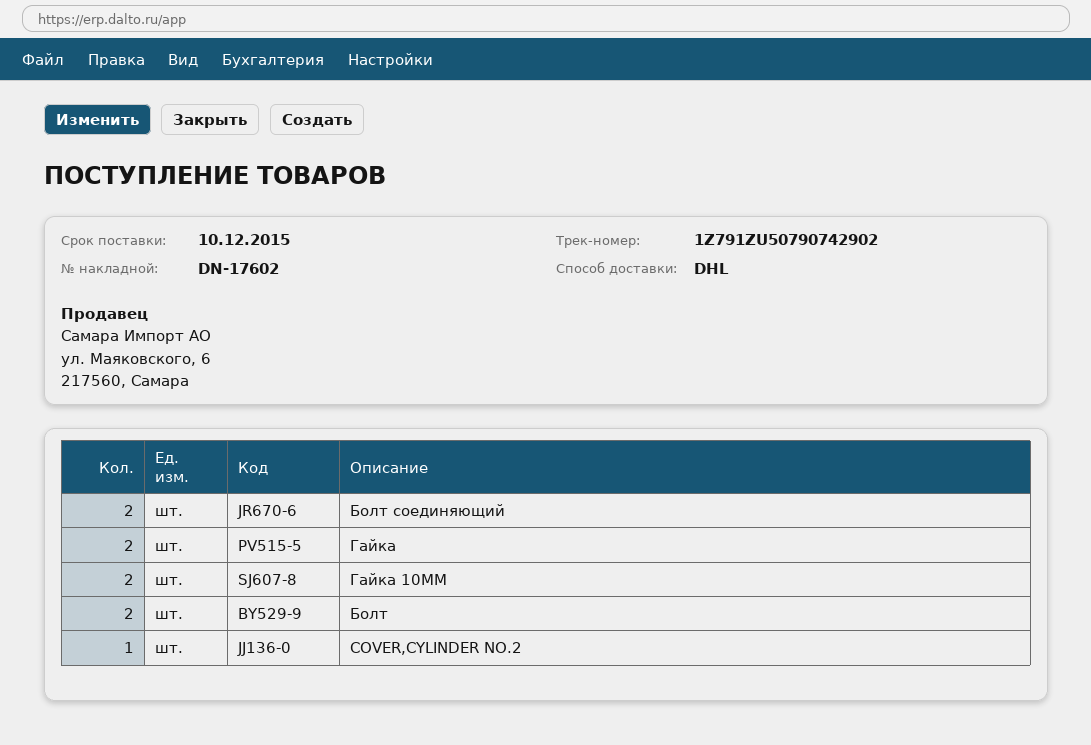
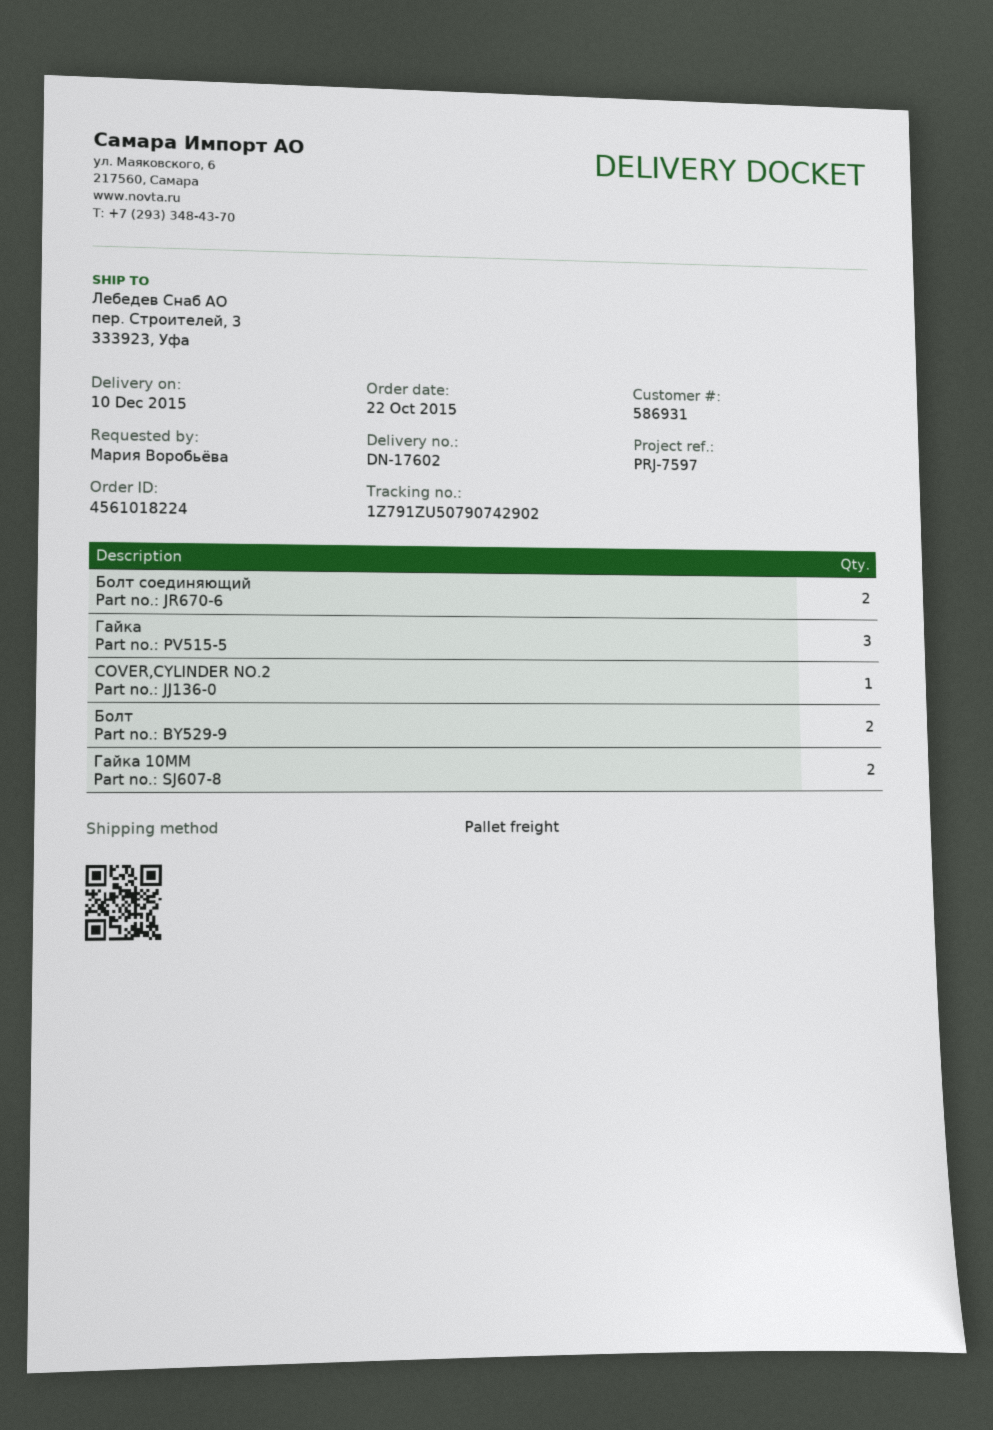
shipping method: DHL -> pallet freight
Гайка: 2 -> 3

